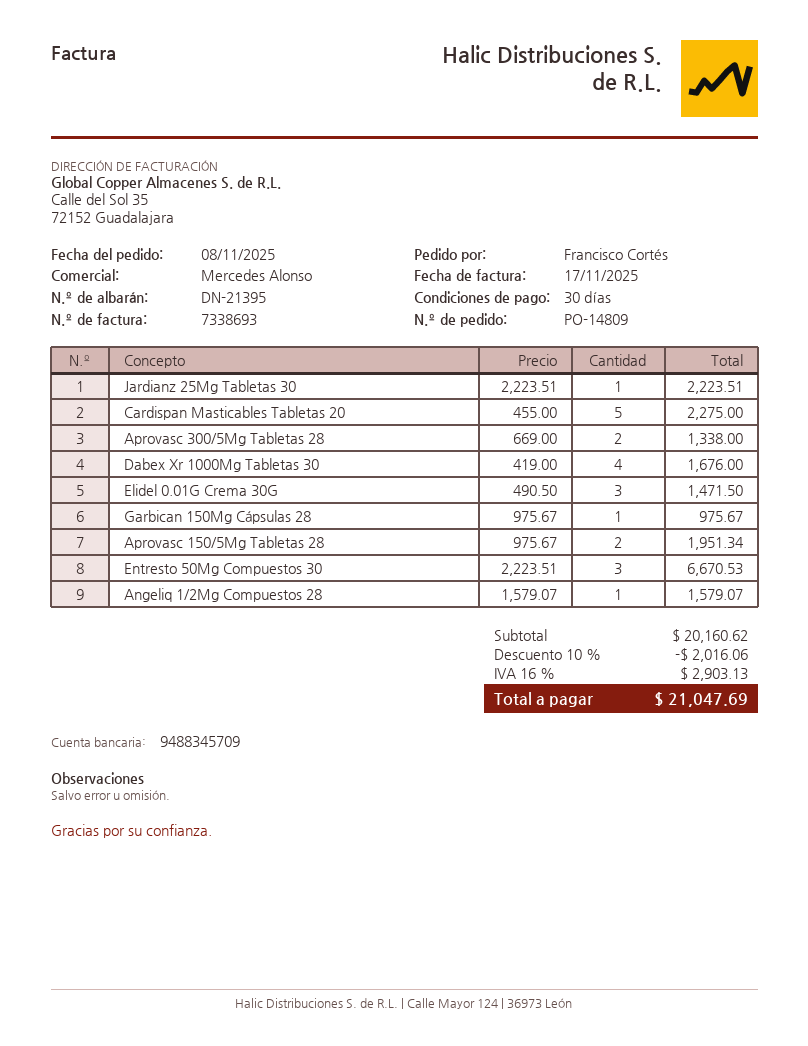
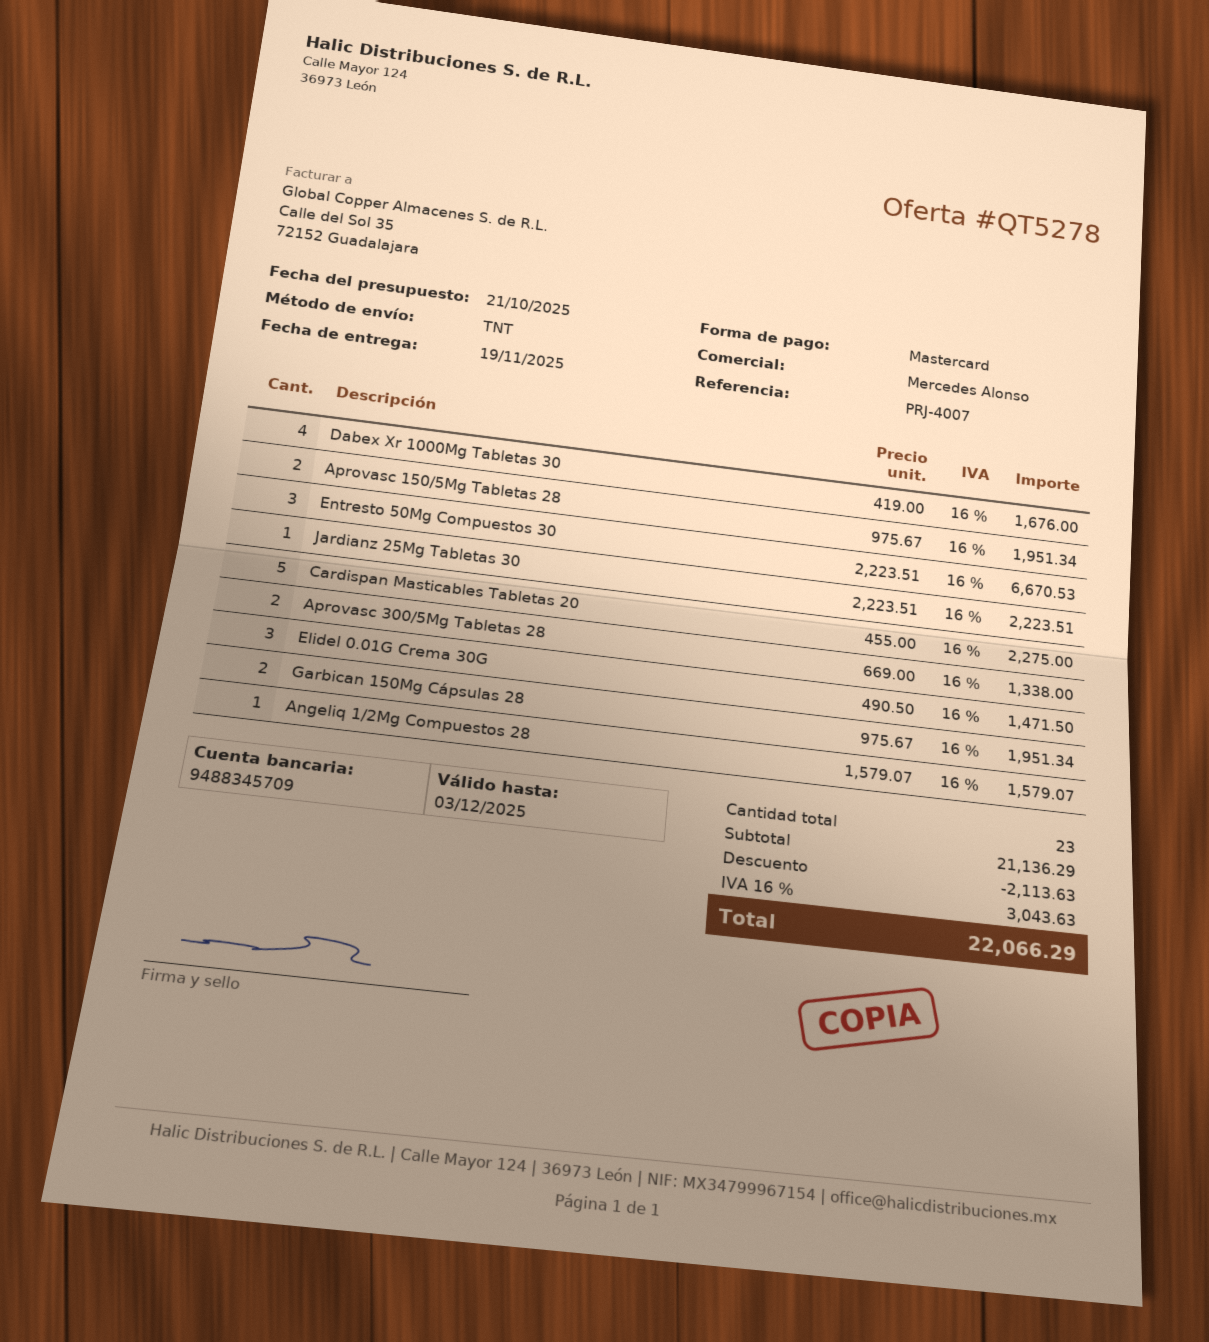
Garbican 150Mg Cápsulas 28: 1 x 975.67 = 975.67 -> 2 x 975.67 = 1951.34
subtotal: 20160.62 -> 21136.29
discount: 2016.06 -> 2113.63
tax: 16% = 2903.13 -> 16% = 3043.63
total: 21047.69 -> 22066.29

